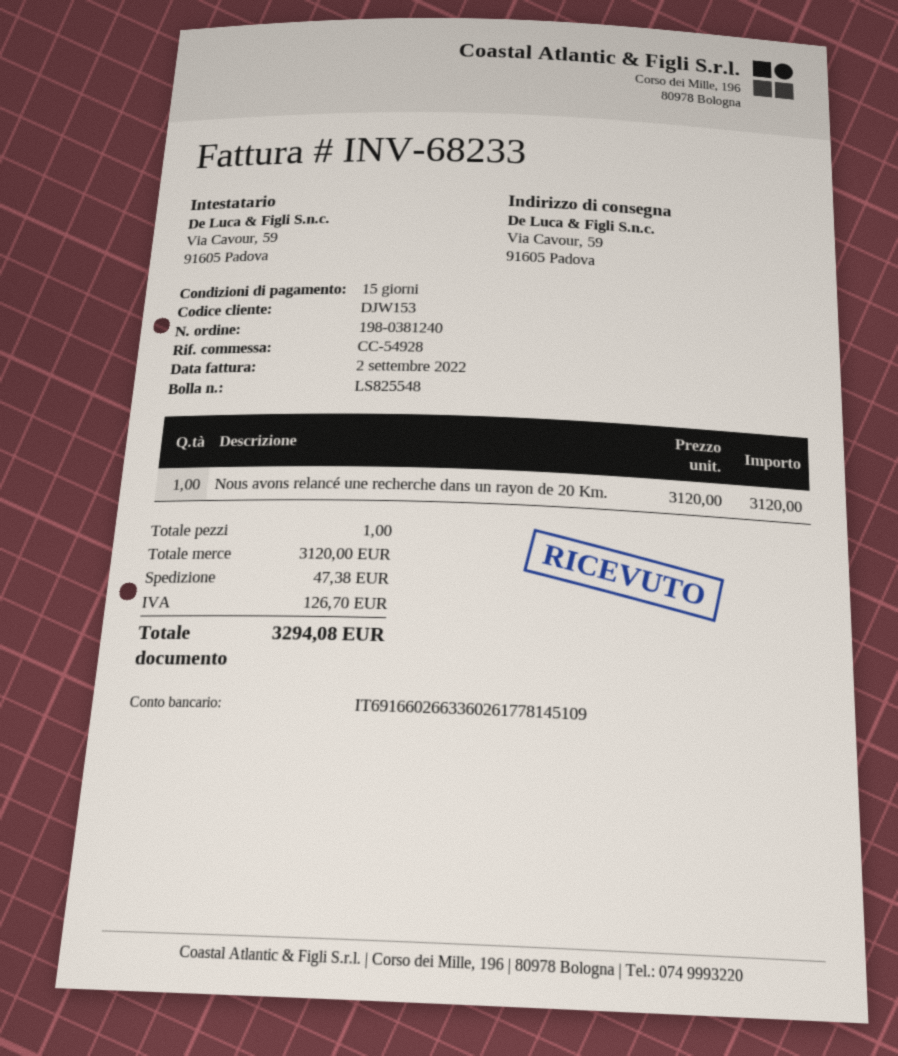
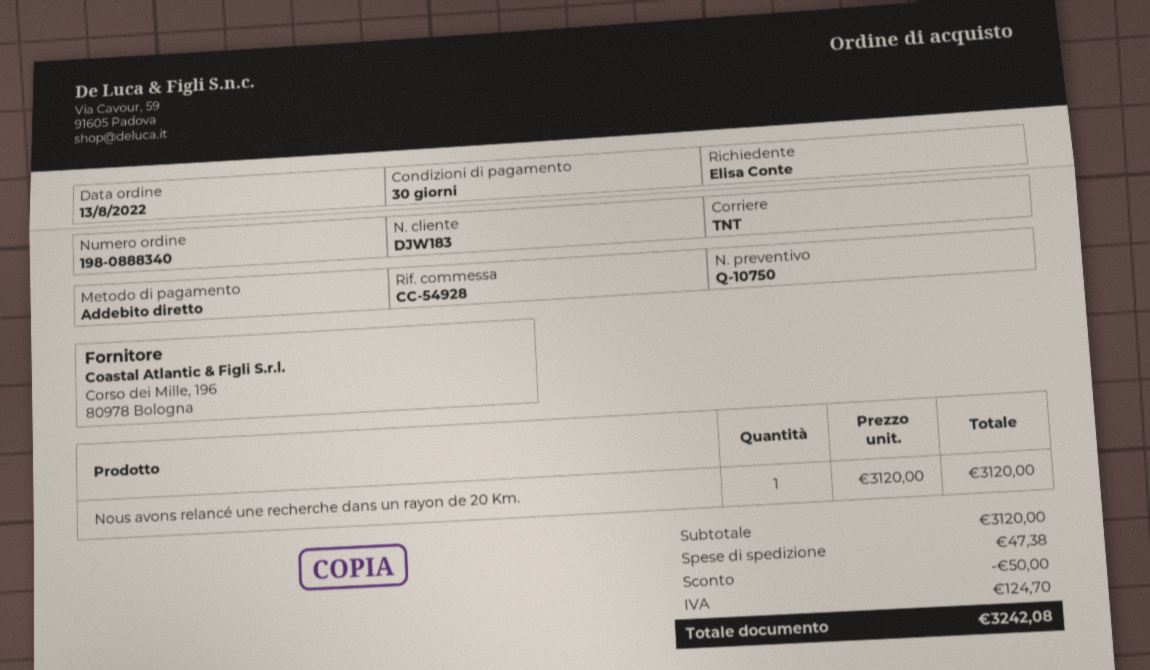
order number: 198-0381240 -> 198-0888340
payment terms: 15 days -> 30 days
customer number: DJW153 -> DJW183
discount: none -> 50.00
tax: 126.70 -> 124.70
total: 3294.08 -> 3242.08

